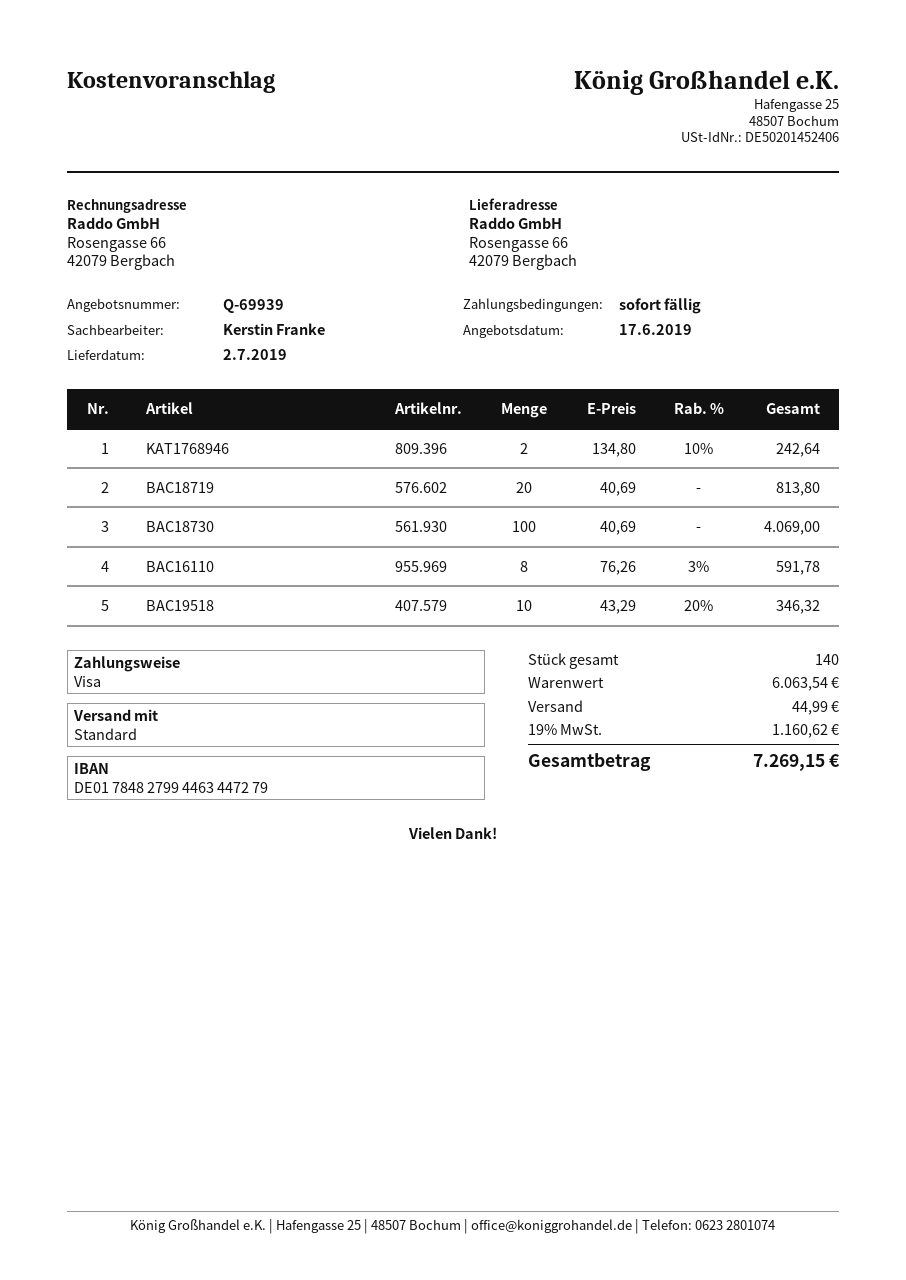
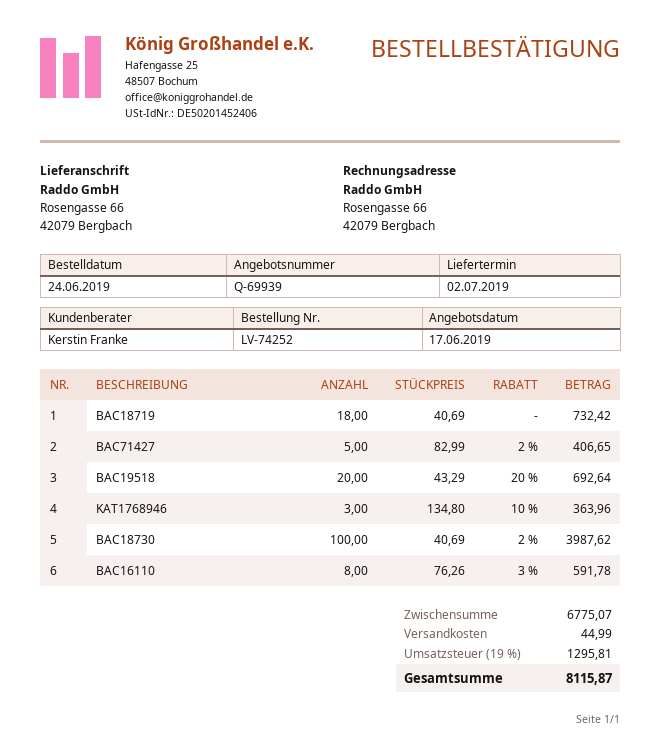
KAT1768946: 2 x 134.80 - 10% = 242.64 -> 3 x 134.80 - 10% = 363.96
BAC18719: 20 x 40.69 = 813.80 -> 18 x 40.69 = 732.42
BAC18730: 100 x 40.69 = 4069.00 -> 100 x 40.69 - 2% = 3987.62
BAC19518: 10 x 43.29 - 20% = 346.32 -> 20 x 43.29 - 20% = 692.64
BAC71427: none -> 5 x 82.99 - 2% = 406.65
subtotal: 6063.54 -> 6775.07
tax: 19% = 1160.62 -> 19% = 1295.81
total: 7269.15 -> 8115.87

